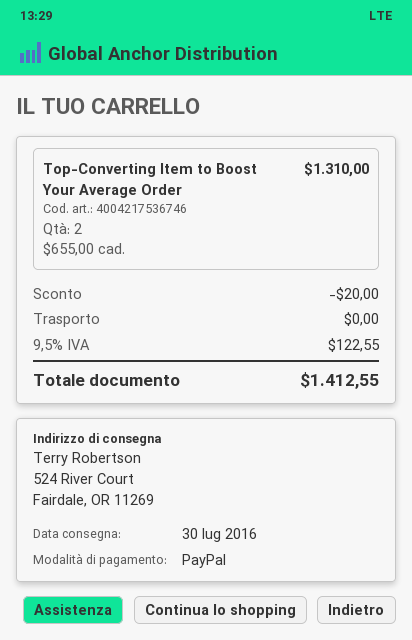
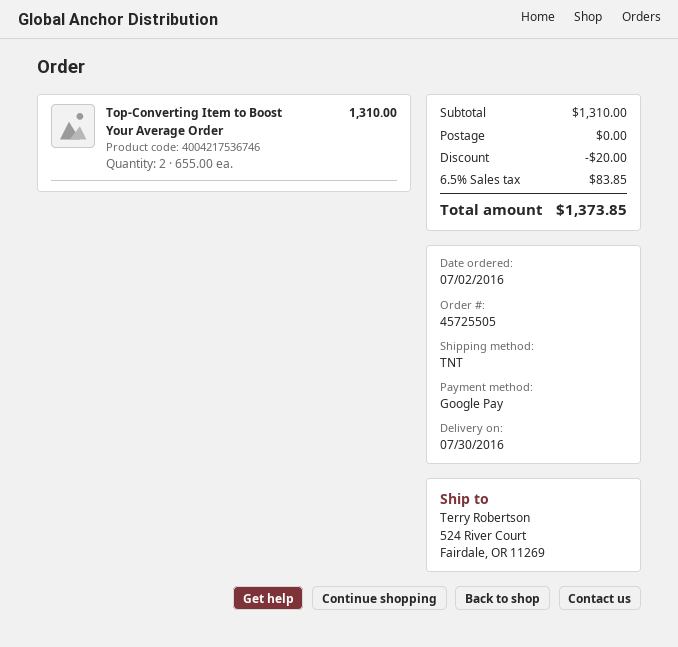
payment method: PayPal -> Google Pay
tax: 9.5% = 122.55 -> 6.5% = 83.85
total: 1412.55 -> 1373.85

